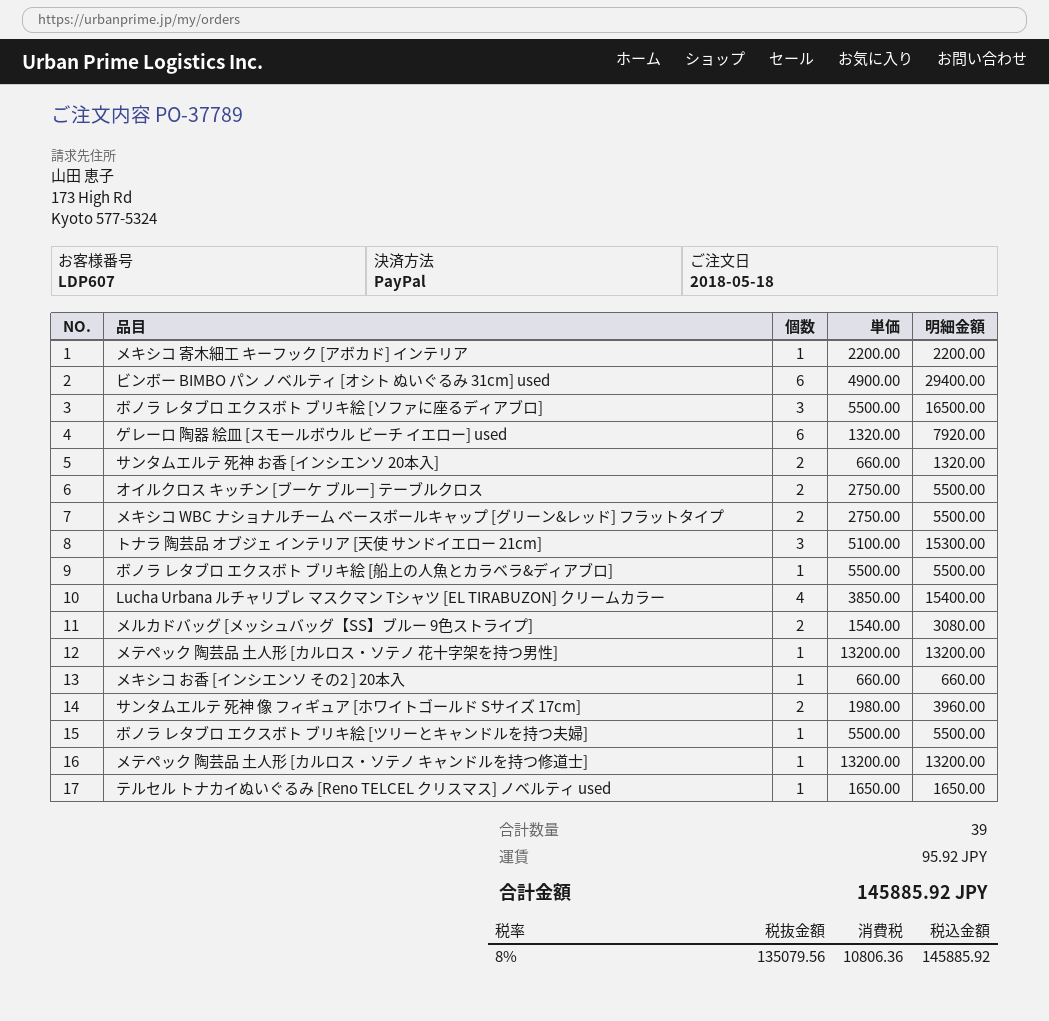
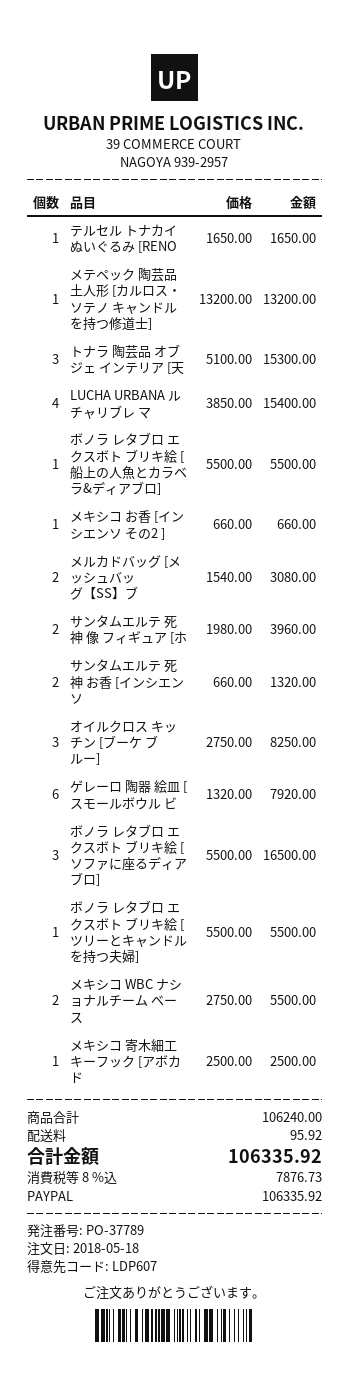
メキシコ 寄木細工 キーフック [アボカド] インテリア: 1 x 2200.00 = 2200.00 -> 1 x 2500.00 = 2500.00
ビンボー BIMBO パン ノベルティ [オシト ぬいぐるみ 31cm] used: 6 x 4900.00 = 29400.00 -> none
オイルクロス キッチン [ブーケ ブルー] テーブルクロス: 2 x 2750.00 = 5500.00 -> 3 x 2750.00 = 8250.00
メテペック 陶芸品 土人形 [カルロス・ソテノ 花十字架を持つ男性]: 1 x 13200.00 = 13200.00 -> none
tax: 8% = 10806.36 -> 8% = 7876.73
total: 145885.92 -> 106335.92

